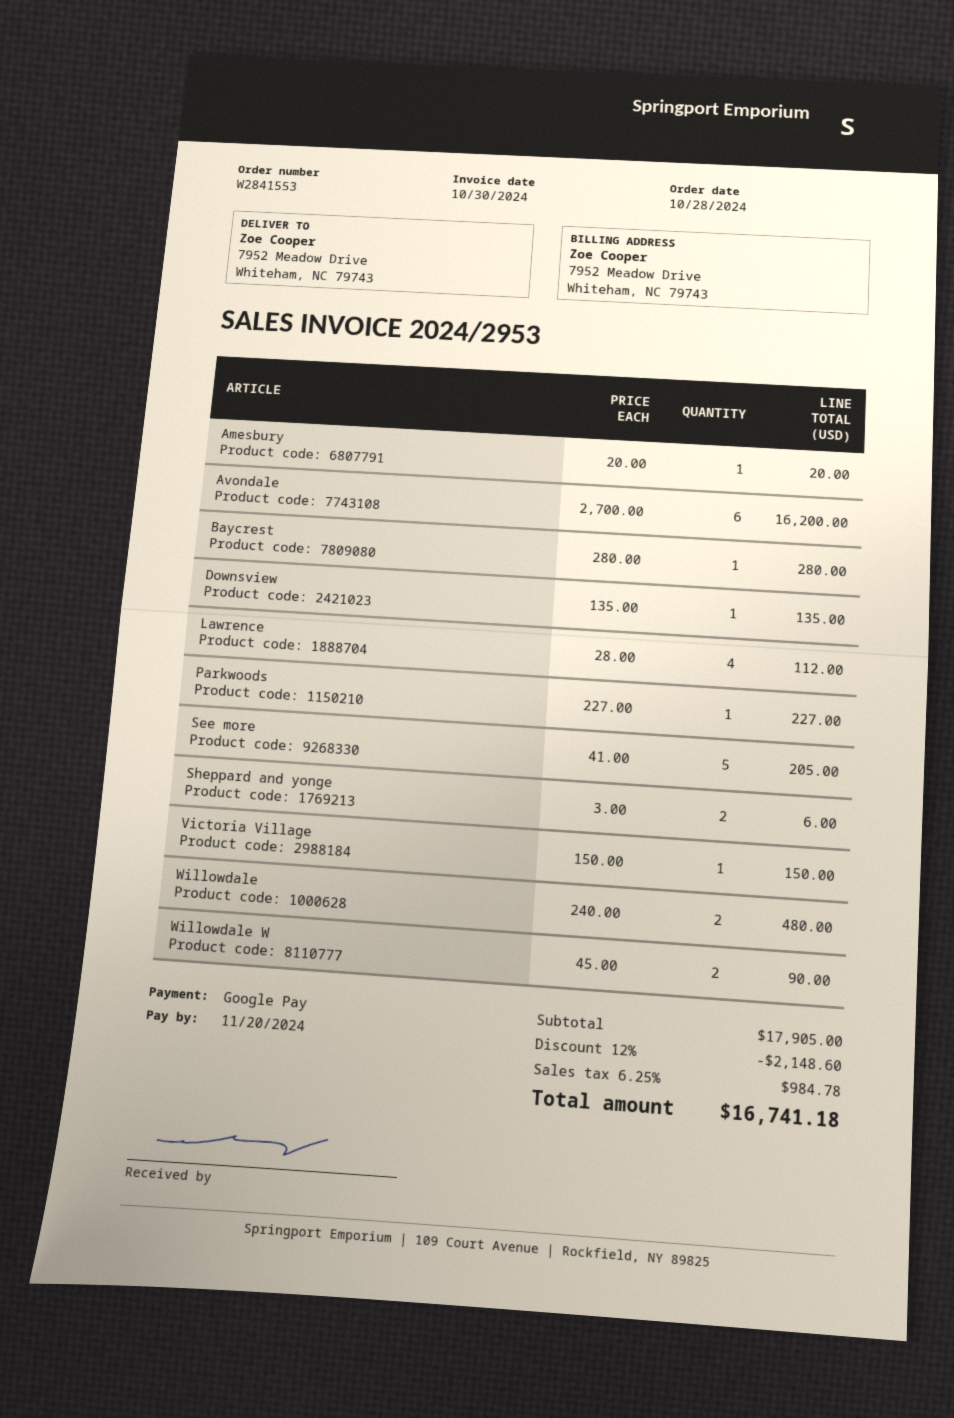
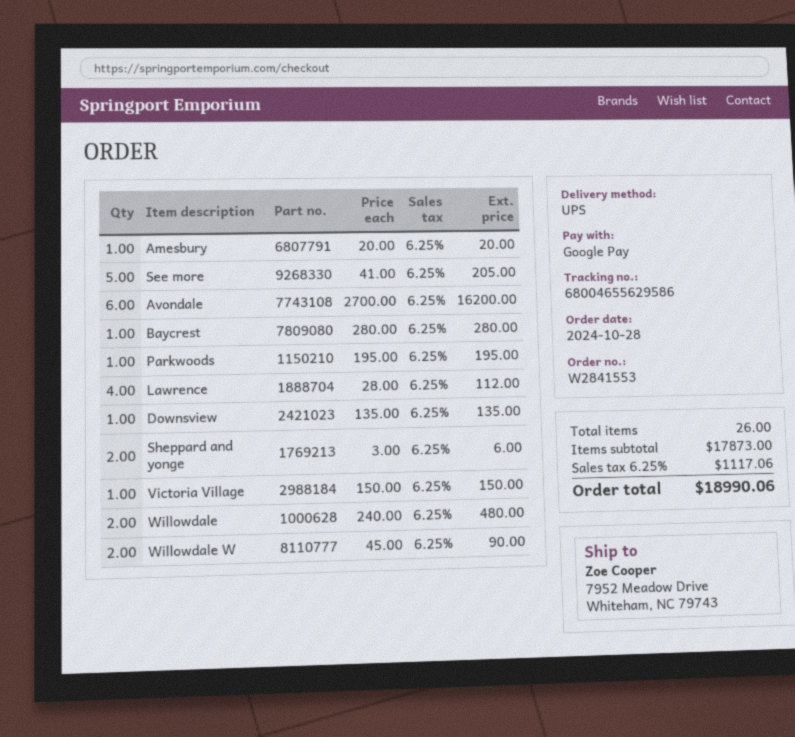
Parkwoods: 1 x 227.00 = 227.00 -> 1 x 195.00 = 195.00
subtotal: 17905.00 -> 17873.00
discount: 12% = 2148.60 -> none
tax: 6.25% = 984.78 -> 6.25% = 1117.06
total: 16741.18 -> 18990.06

